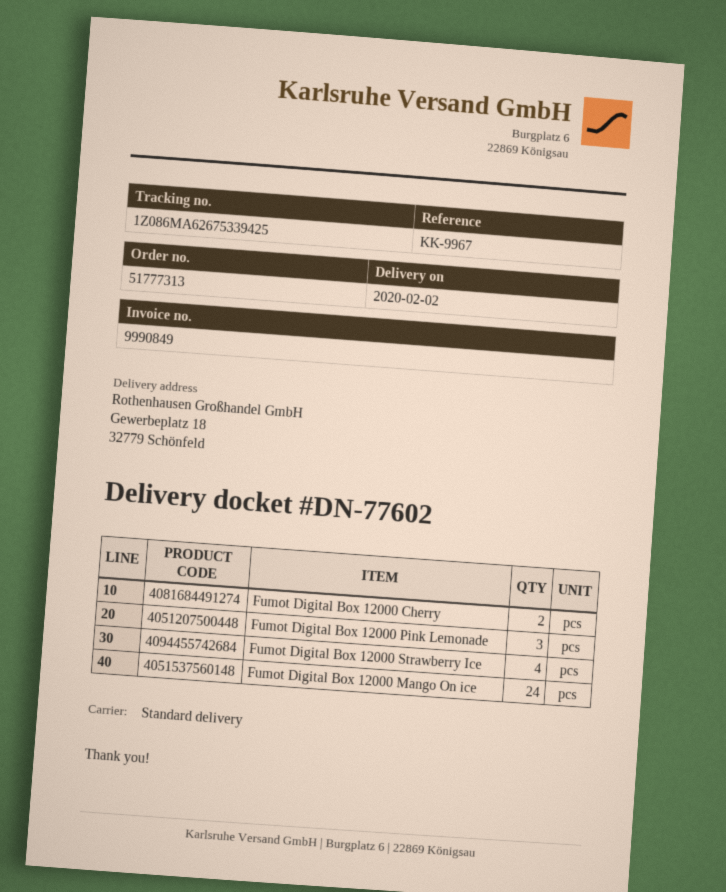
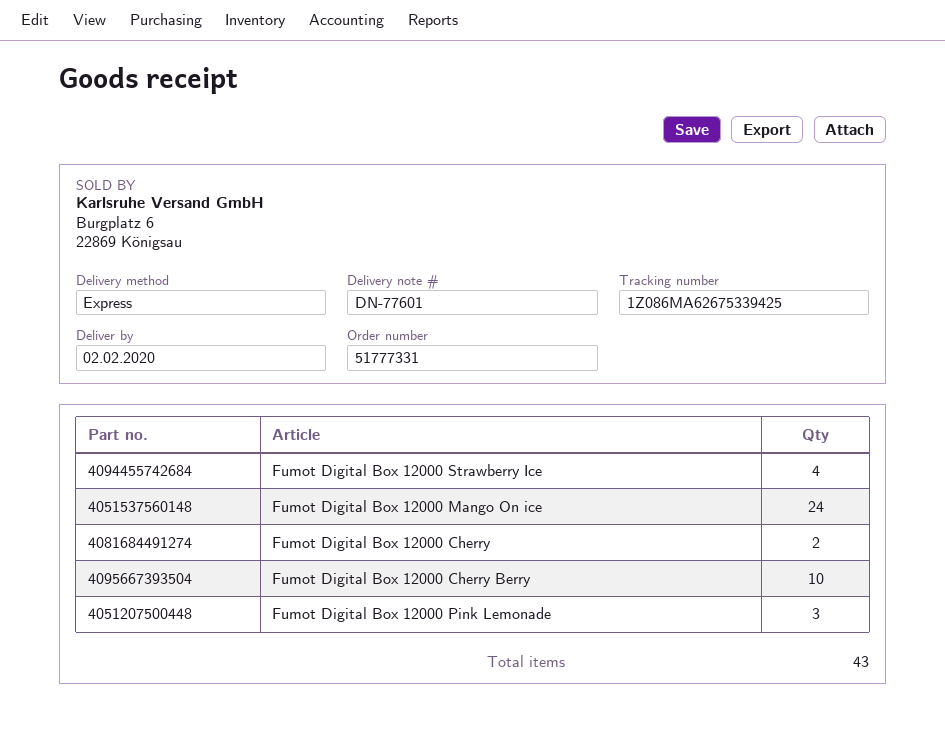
order number: 51777313 -> 51777331
delivery note number: DN-77602 -> DN-77601
shipping method: standard -> express
Fumot Digital Box 12000 Cherry Berry: none -> 10

